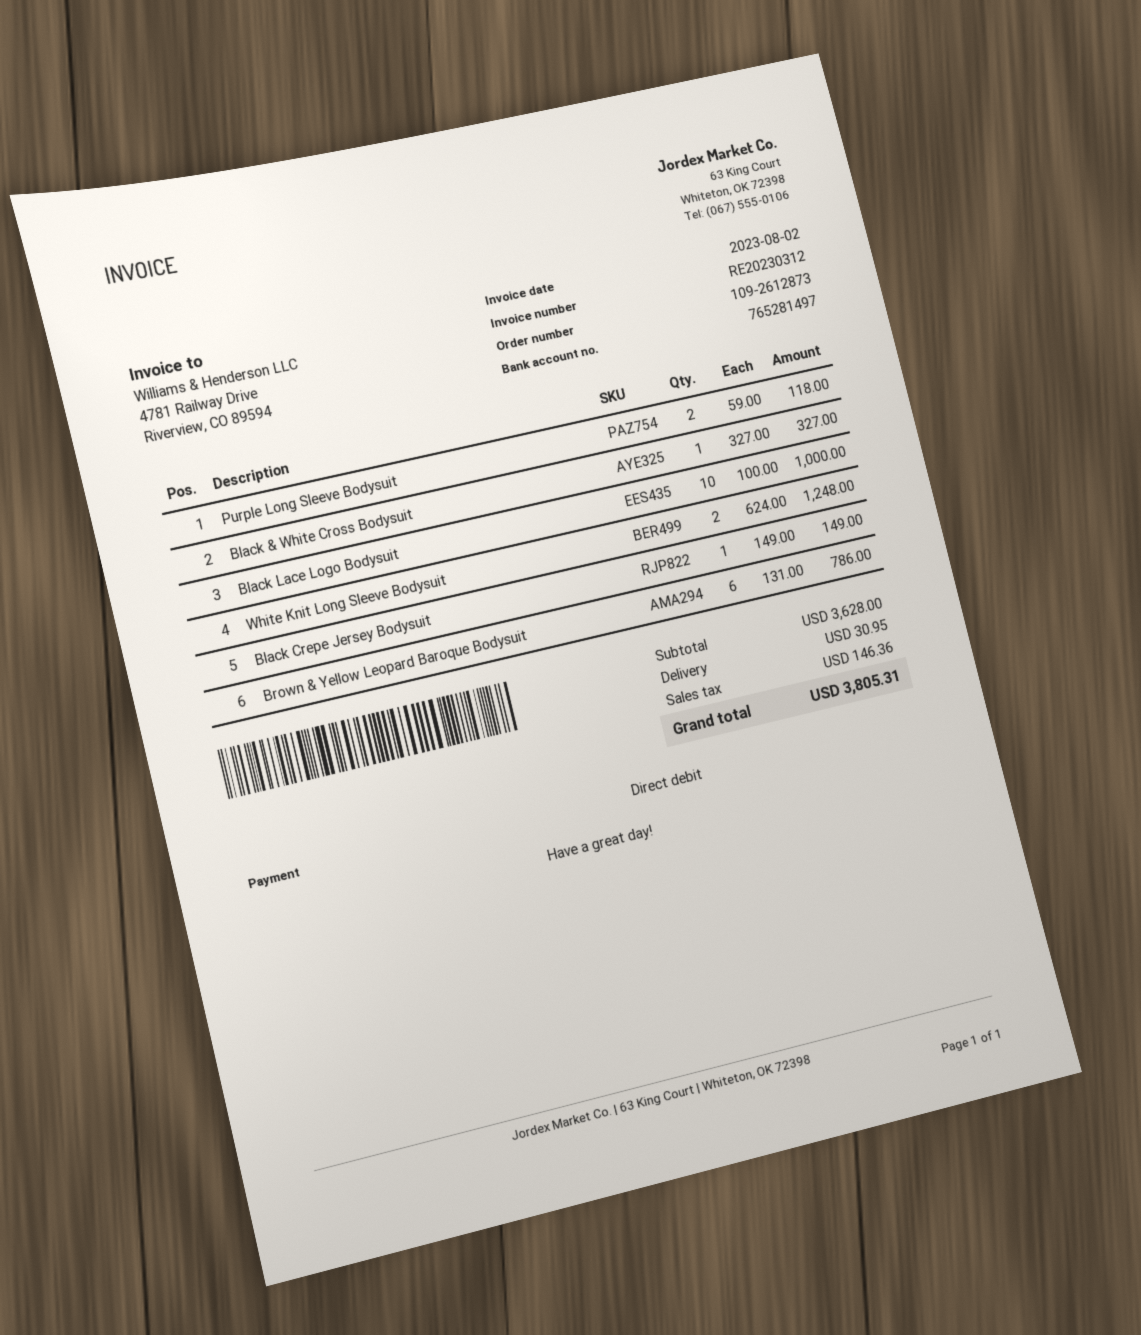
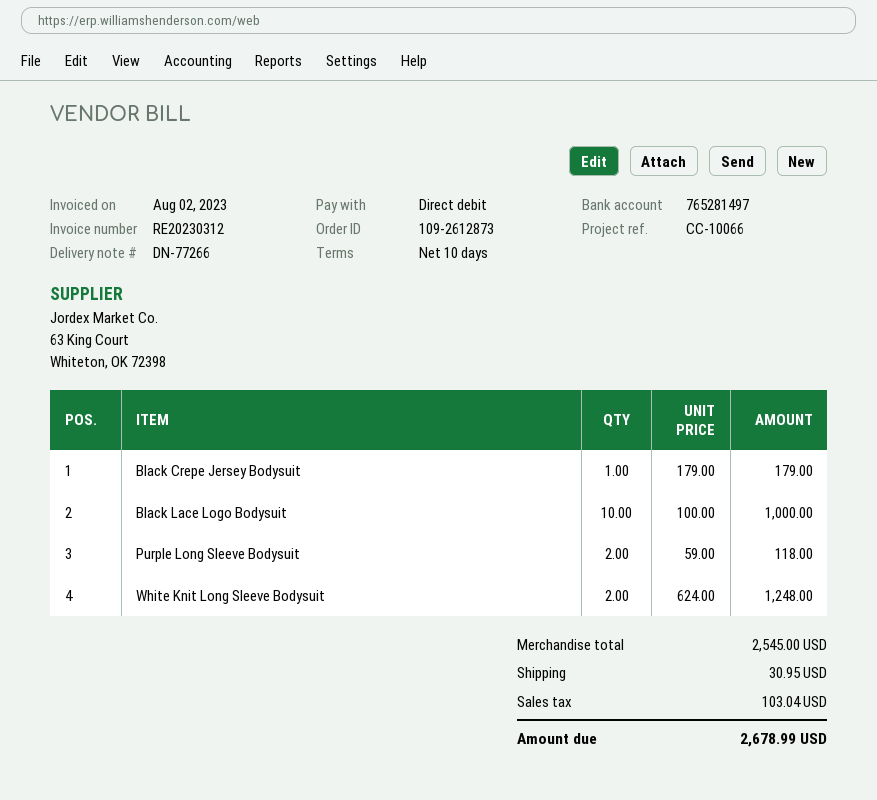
Black & White Cross Bodysuit: 1 x 327.00 = 327.00 -> none
Black Crepe Jersey Bodysuit: 1 x 149.00 = 149.00 -> 1 x 179.00 = 179.00
Brown & Yellow Leopard Baroque Bodysuit: 6 x 131.00 = 786.00 -> none
subtotal: 3628.00 -> 2545.00
tax: 146.36 -> 103.04
total: 3805.31 -> 2678.99

